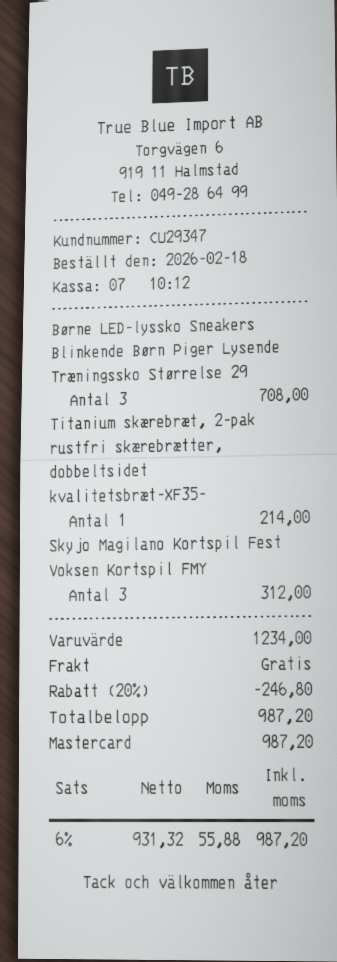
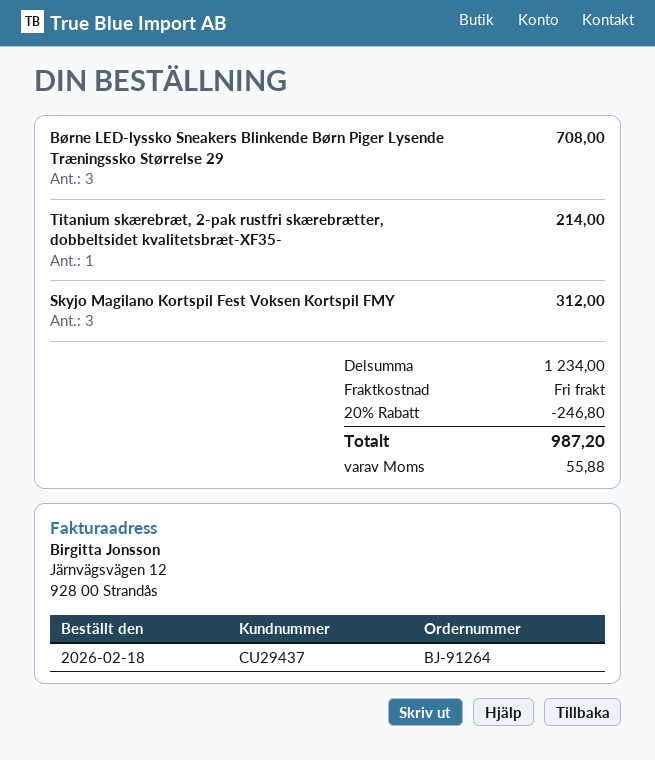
customer number: CU29347 -> CU29437

